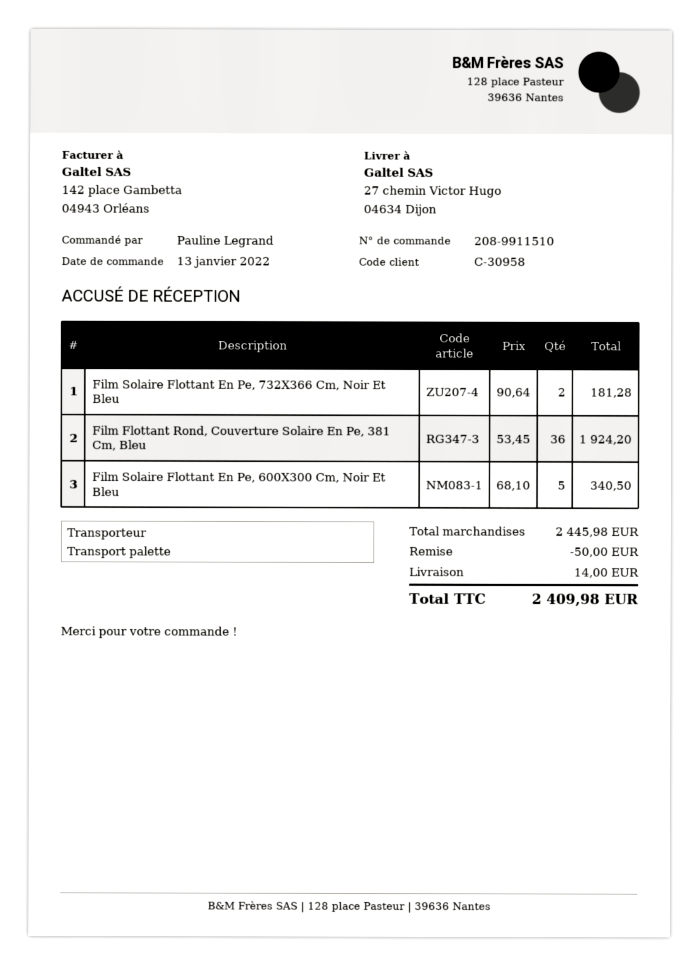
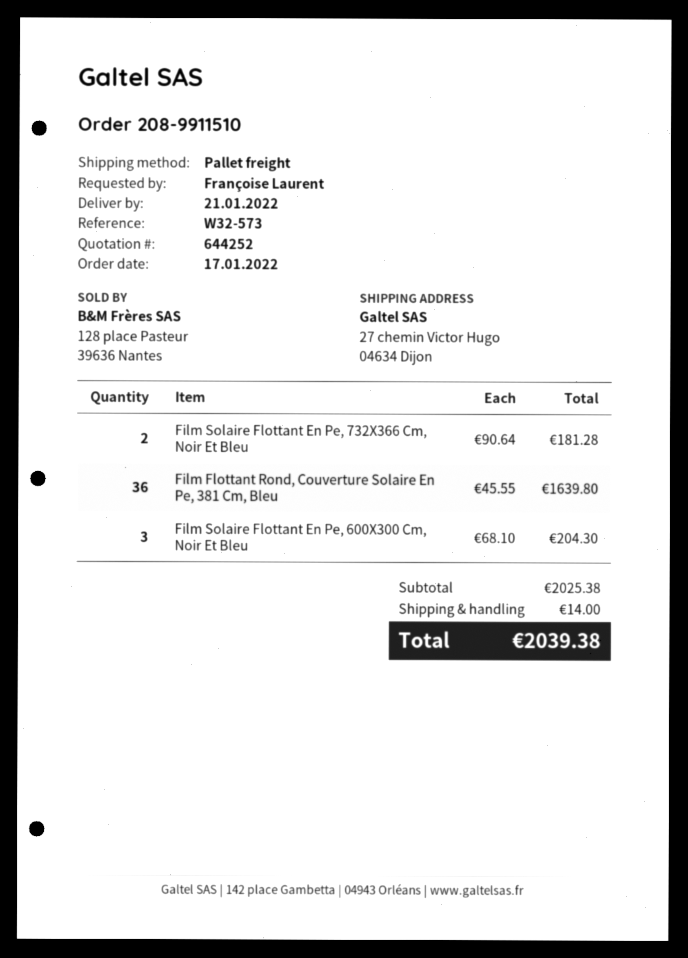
order date: 2022-01-13 -> 2022-01-17
ordered by: Pauline Legrand -> Françoise Laurent
Film Flottant Rond, Couverture Solaire En Pe, 381 Cm, Bleu: 36 x 53.45 = 1924.20 -> 36 x 45.55 = 1639.80
Film Solaire Flottant En Pe, 600X300 Cm, Noir Et Bleu: 5 x 68.10 = 340.50 -> 3 x 68.10 = 204.30
subtotal: 2445.98 -> 2025.38
discount: 50.00 -> none
total: 2409.98 -> 2039.38

